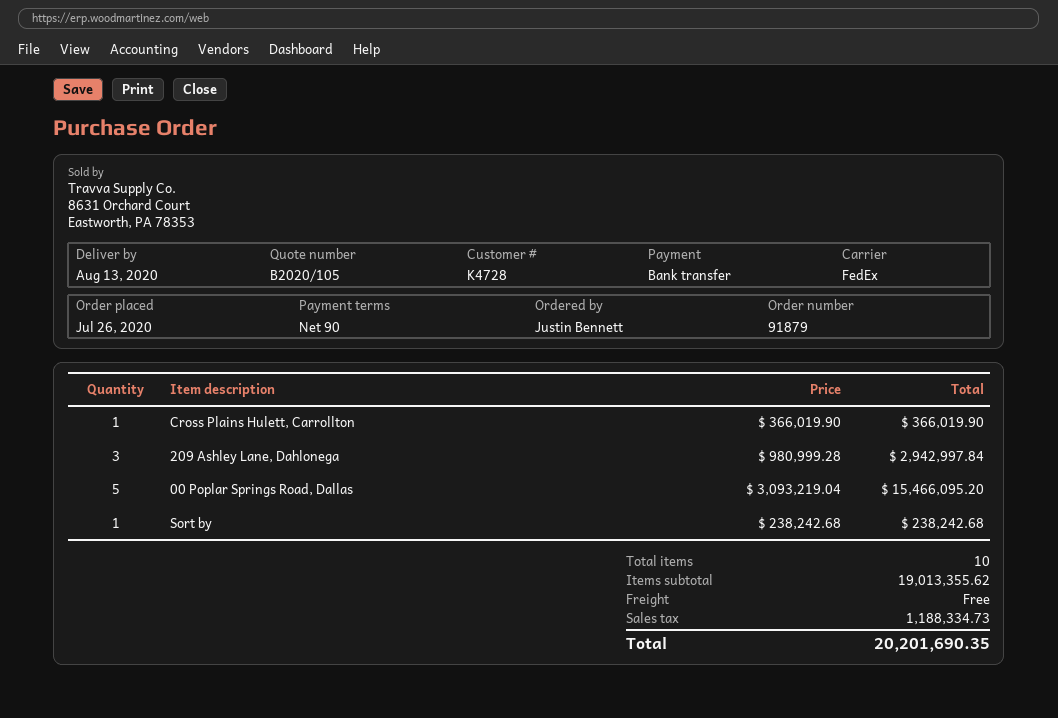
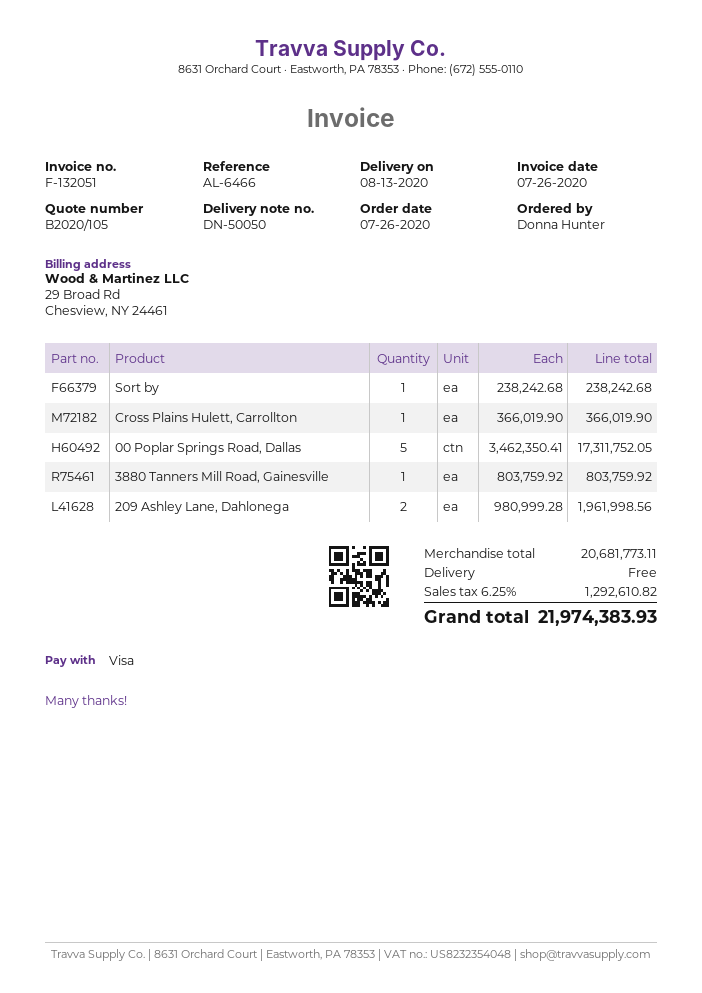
ordered by: Justin Bennett -> Donna Hunter
payment method: bank transfer -> Visa
209 Ashley Lane, Dahlonega: 3 x 980999.28 = 2942997.84 -> 2 x 980999.28 = 1961998.56
00 Poplar Springs Road, Dallas: 5 x 3093219.04 = 15466095.20 -> 5 x 3462350.41 = 17311752.05
3880 Tanners Mill Road, Gainesville: none -> 1 x 803759.92 = 803759.92
subtotal: 19013355.62 -> 20681773.11
tax: 1188334.73 -> 1292610.82
total: 20201690.35 -> 21974383.93

